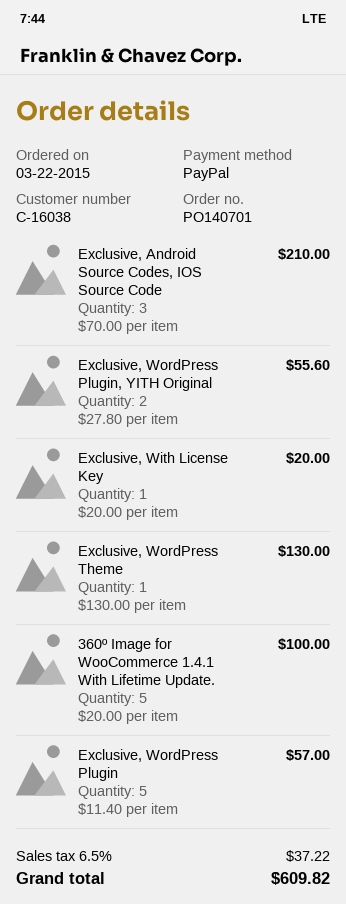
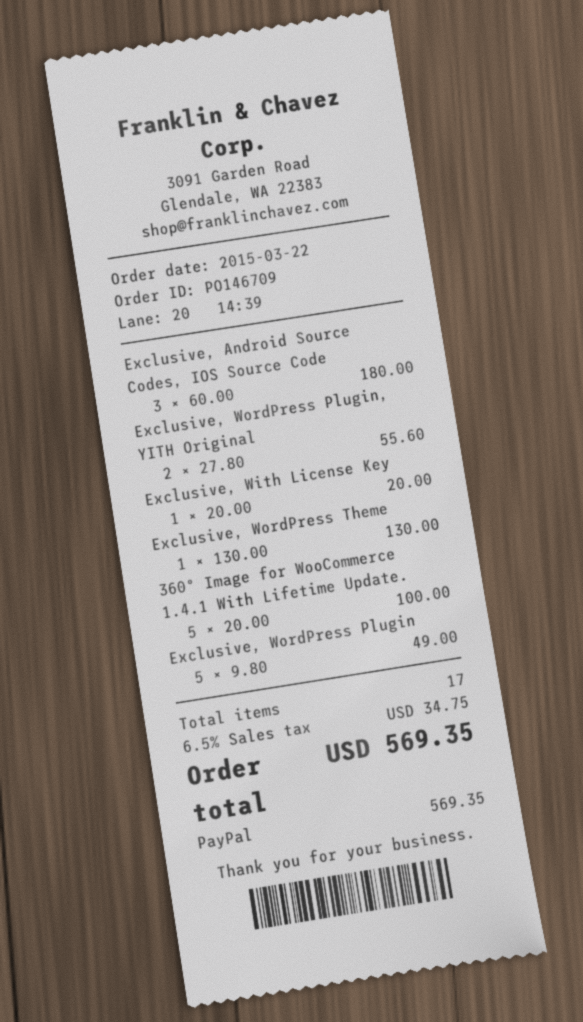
order number: PO140701 -> PO146709
Exclusive, Android Source Codes, IOS Source Code: 3 x 70.00 = 210.00 -> 3 x 60.00 = 180.00
Exclusive, WordPress Plugin: 5 x 11.40 = 57.00 -> 5 x 9.80 = 49.00
tax: 6.5% = 37.22 -> 6.5% = 34.75
total: 609.82 -> 569.35

